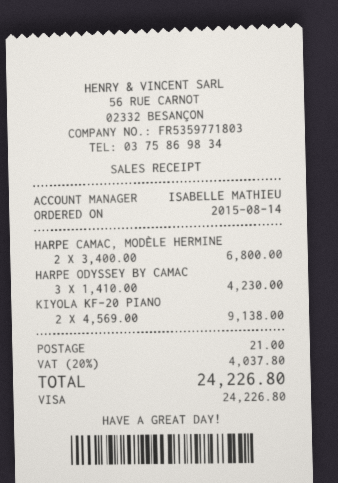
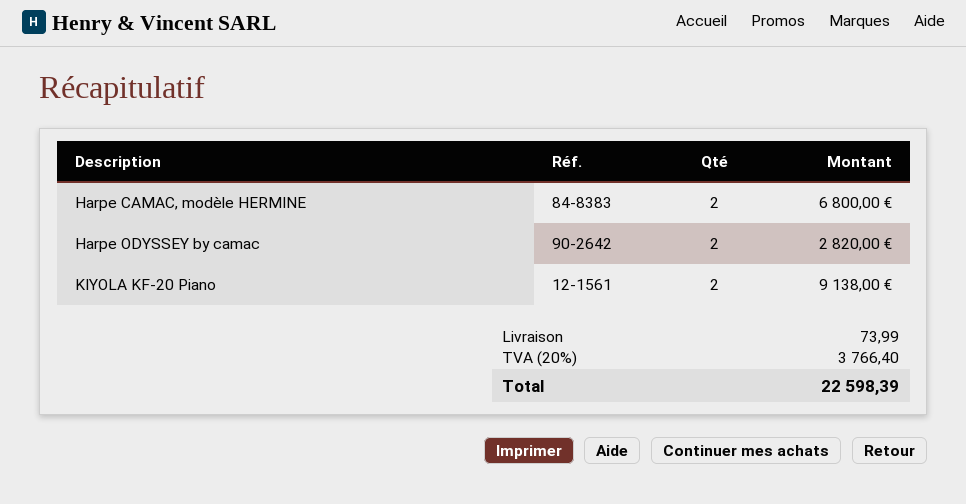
HARPE ODYSSEY BY CAMAC: 3 for 4230.00 -> 2 for 2820.00
shipping: 21.00 -> 73.99
tax: 20% = 4037.80 -> 20% = 3766.40
total: 24226.80 -> 22598.39

